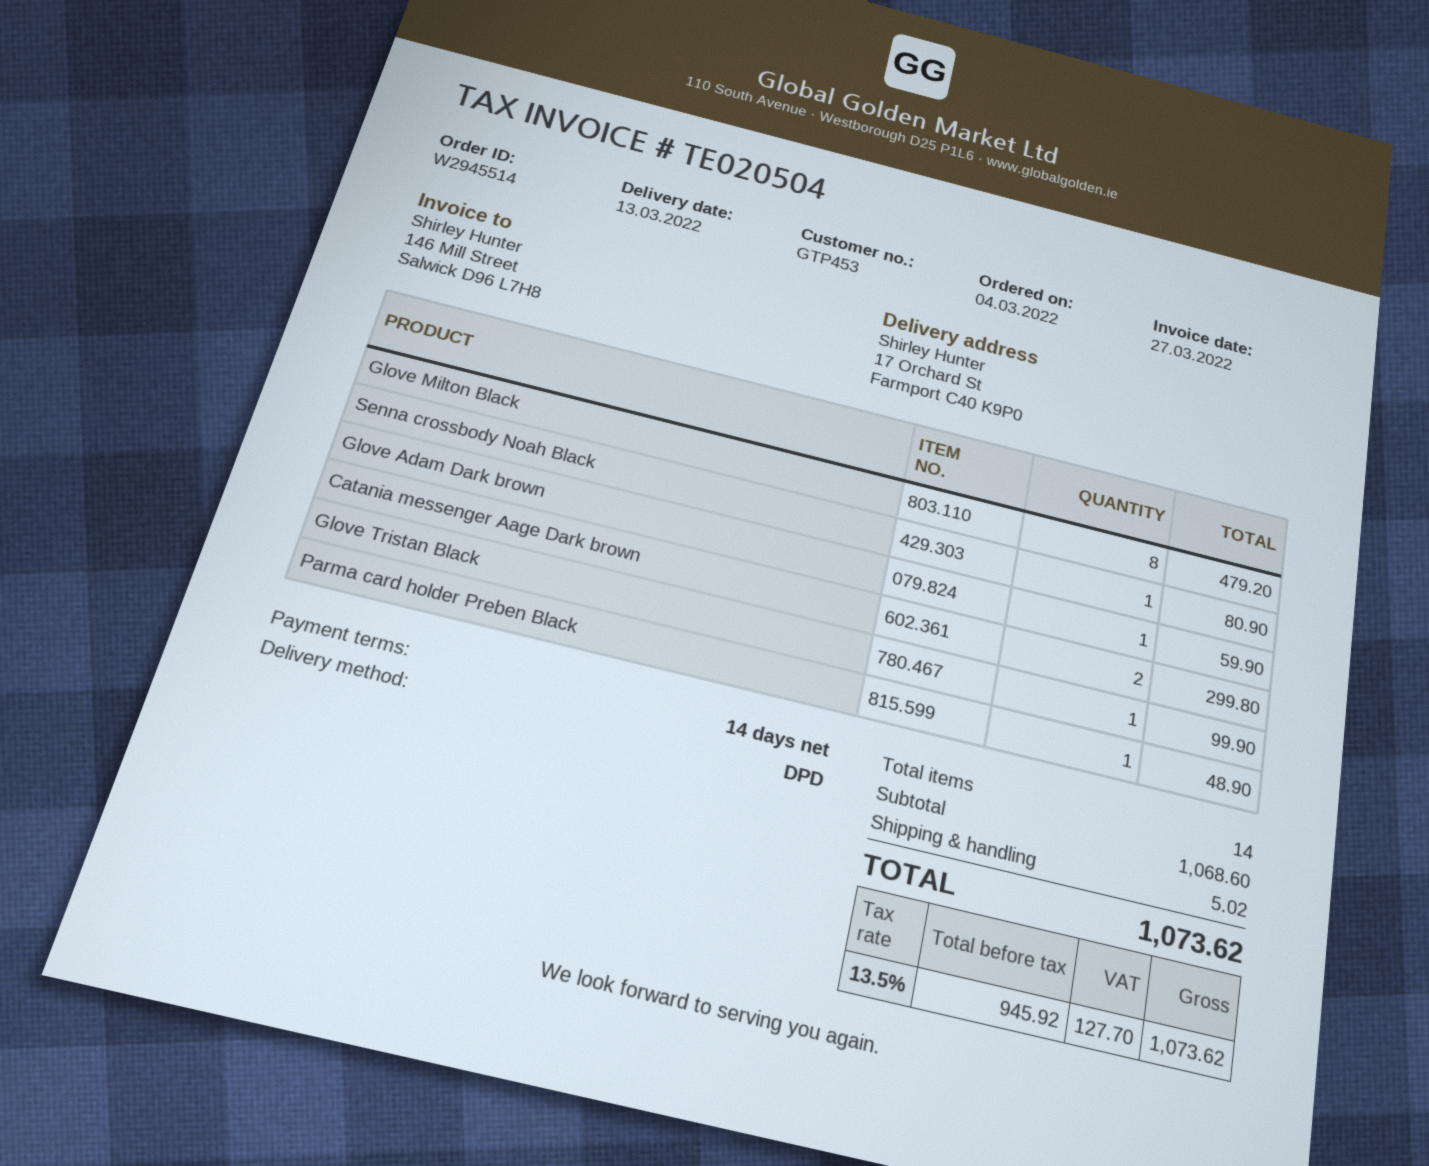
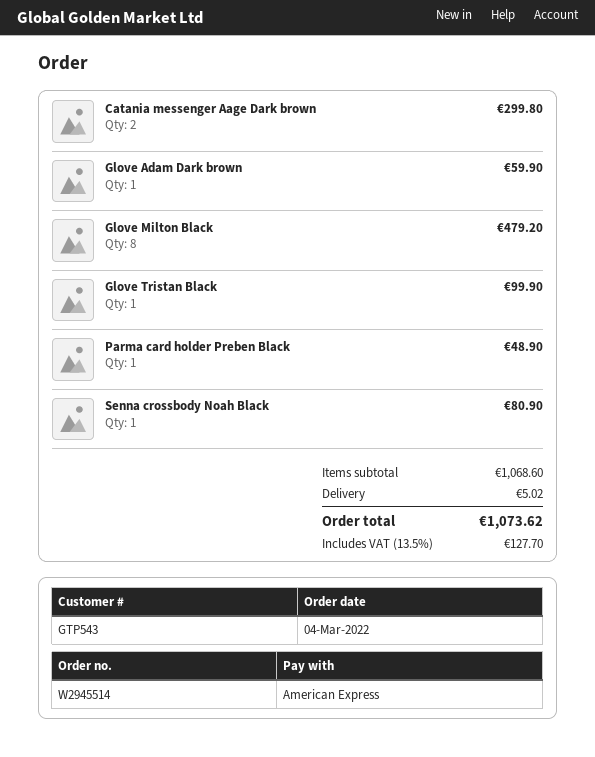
customer number: GTP453 -> GTP543

